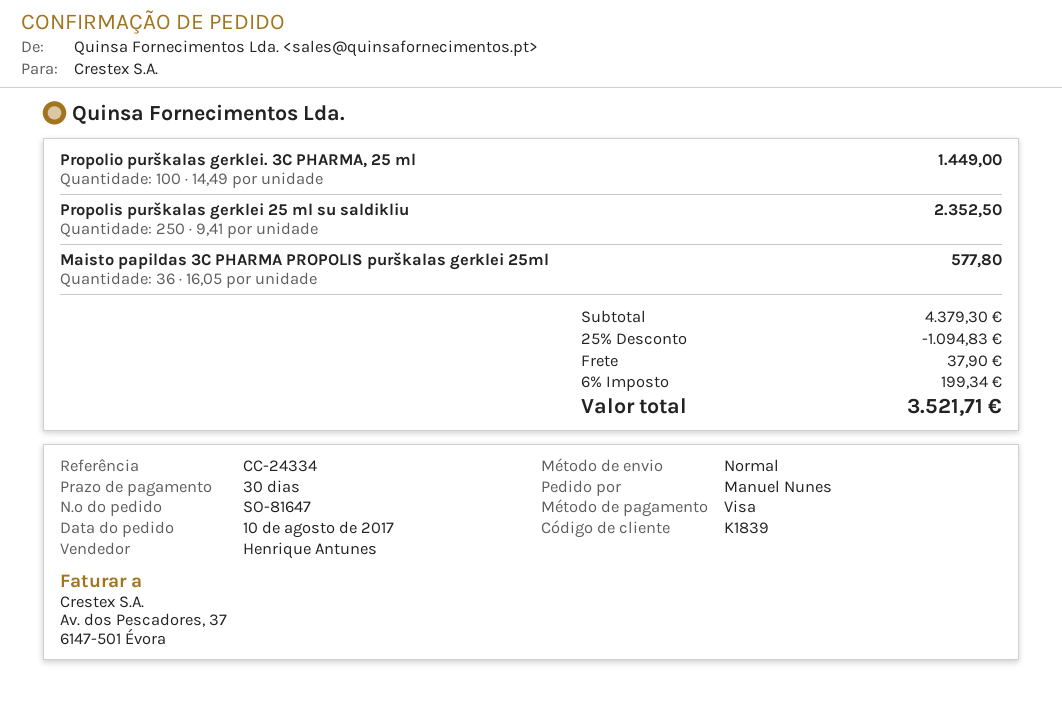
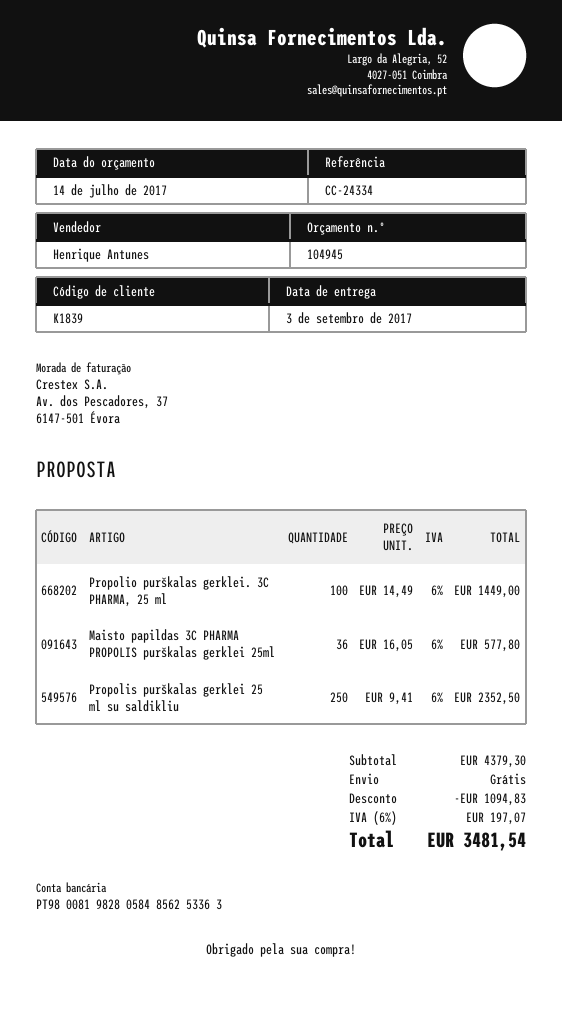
shipping: 37.90 -> 0.00
tax: 6% = 199.34 -> 6% = 197.07
total: 3521.71 -> 3481.54

